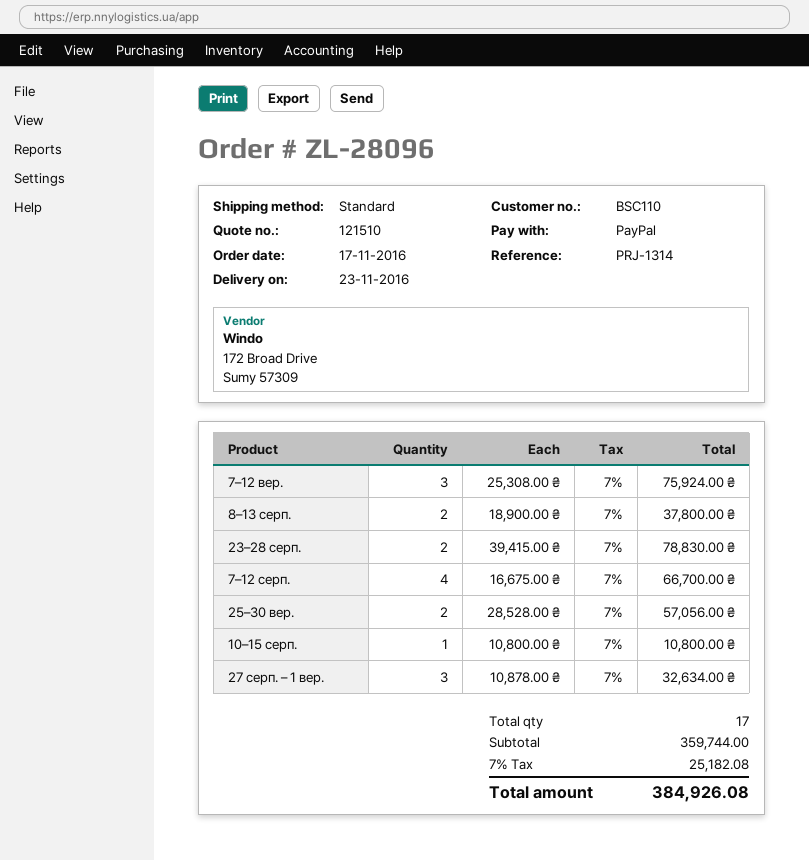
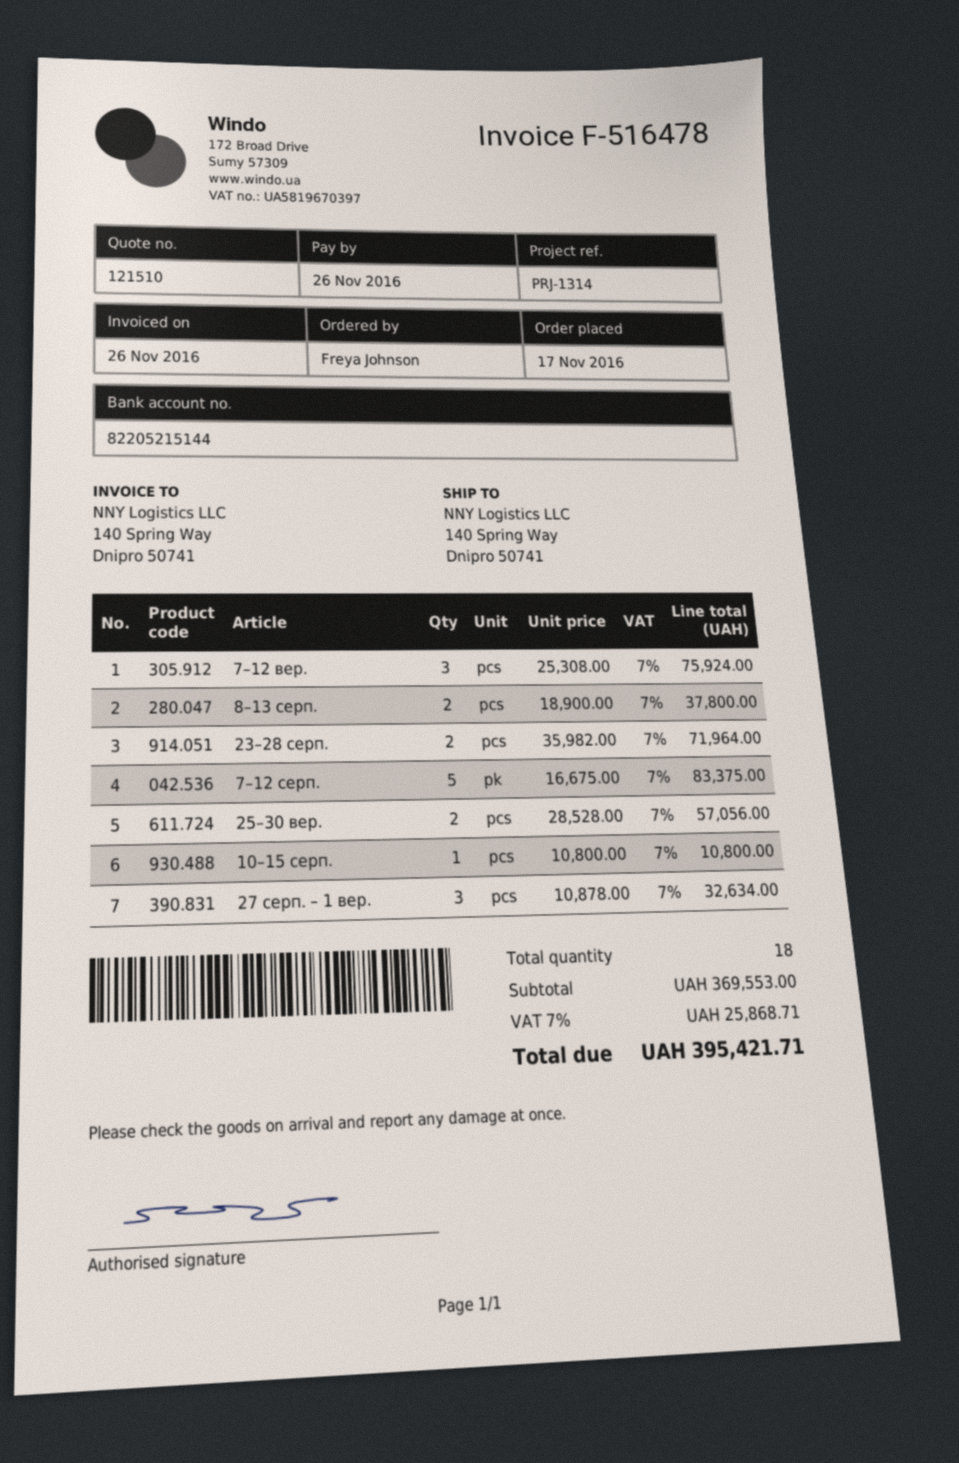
23–28 серп.: 2 x 39415.00 = 78830.00 -> 2 x 35982.00 = 71964.00
7–12 серп.: 4 x 16675.00 = 66700.00 -> 5 x 16675.00 = 83375.00
total quantity: 17 -> 18
subtotal: 359744.00 -> 369553.00
tax: 7% = 25182.08 -> 7% = 25868.71
total: 384926.08 -> 395421.71

